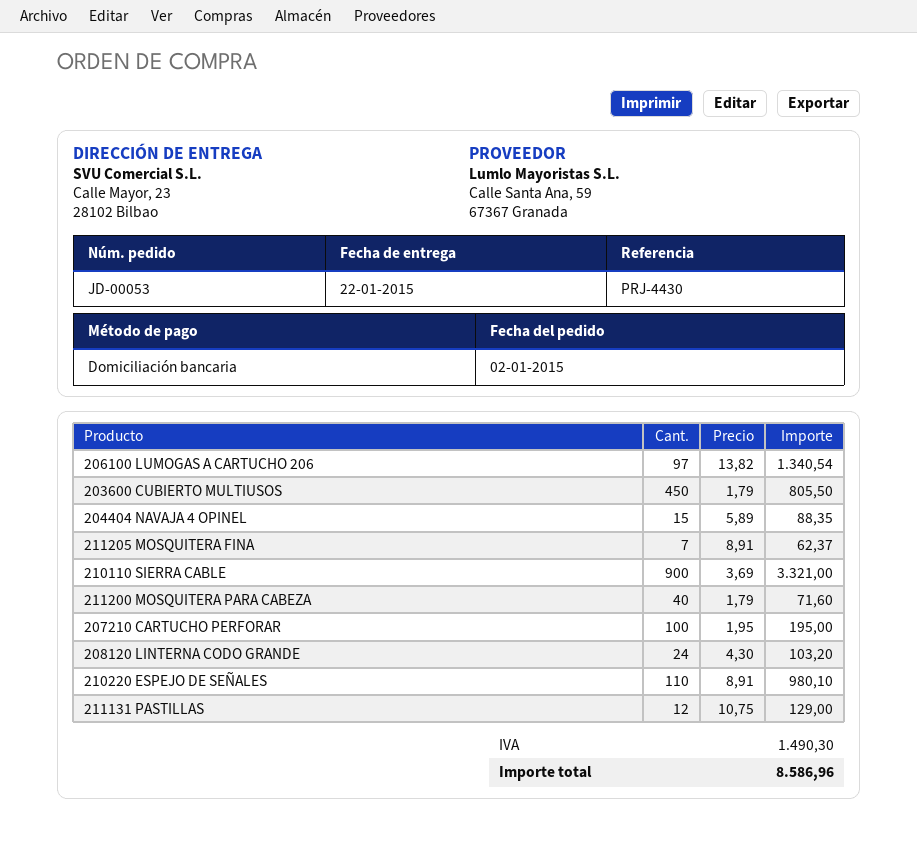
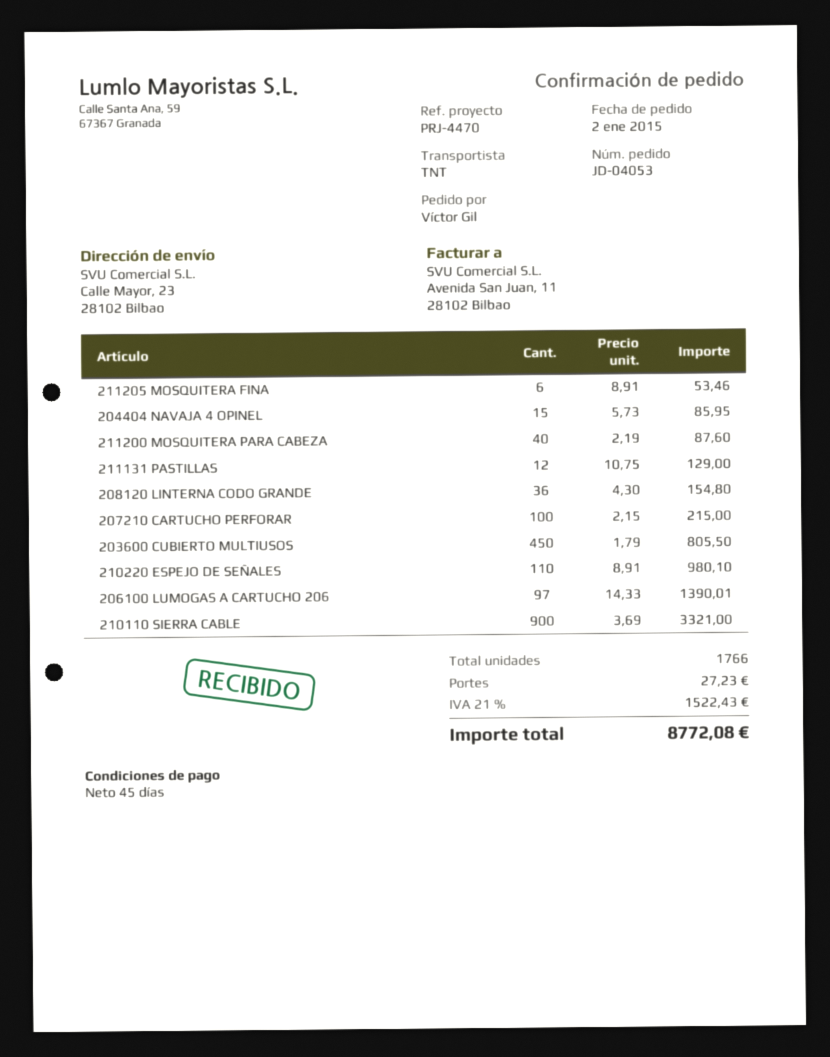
order number: JD-00053 -> JD-04053
reference: PRJ-4430 -> PRJ-4470
206100 LUMOGAS A CARTUCHO 206: 97 x 13.82 = 1340.54 -> 97 x 14.33 = 1390.01
204404 NAVAJA 4 OPINEL: 15 x 5.89 = 88.35 -> 15 x 5.73 = 85.95
211205 MOSQUITERA FINA: 7 x 8.91 = 62.37 -> 6 x 8.91 = 53.46
211200 MOSQUITERA PARA CABEZA: 40 x 1.79 = 71.60 -> 40 x 2.19 = 87.60
207210 CARTUCHO PERFORAR: 100 x 1.95 = 195.00 -> 100 x 2.15 = 215.00
208120 LINTERNA CODO GRANDE: 24 x 4.30 = 103.20 -> 36 x 4.30 = 154.80
shipping: none -> 27.23
tax: 1490.30 -> 1522.43
total: 8586.96 -> 8772.08

